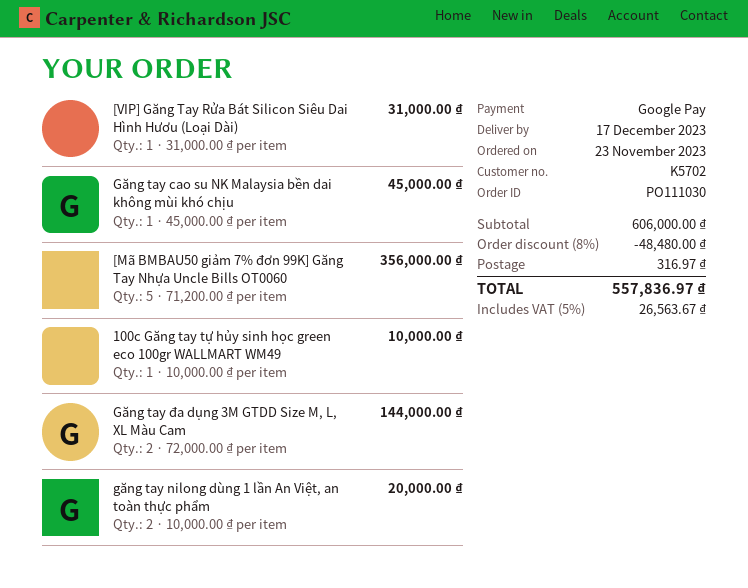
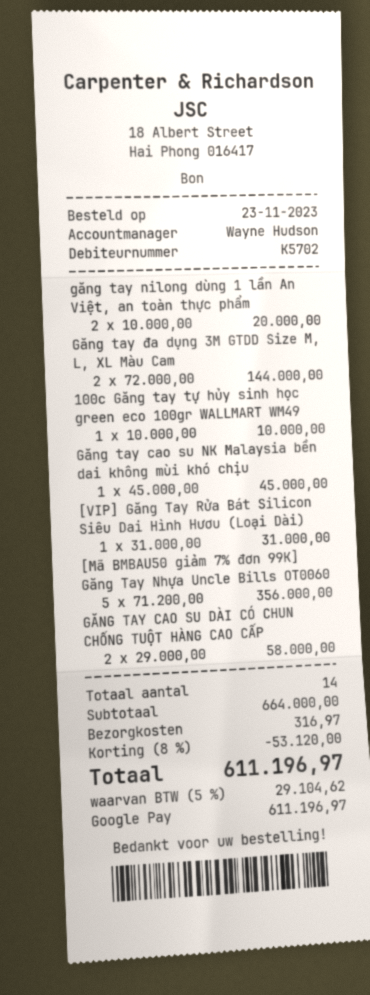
GĂNG TAY CAO SU DÀI CÓ CHUN CHỐNG TUỘT HÀNG CAO CẤP: none -> 2 x 29000.00 = 58000.00
subtotal: 606000.00 -> 664000.00
discount: 8% = 48480.00 -> 8% = 53120.00
tax: 5% = 26563.67 -> 5% = 29104.62
total: 557836.97 -> 611196.97

